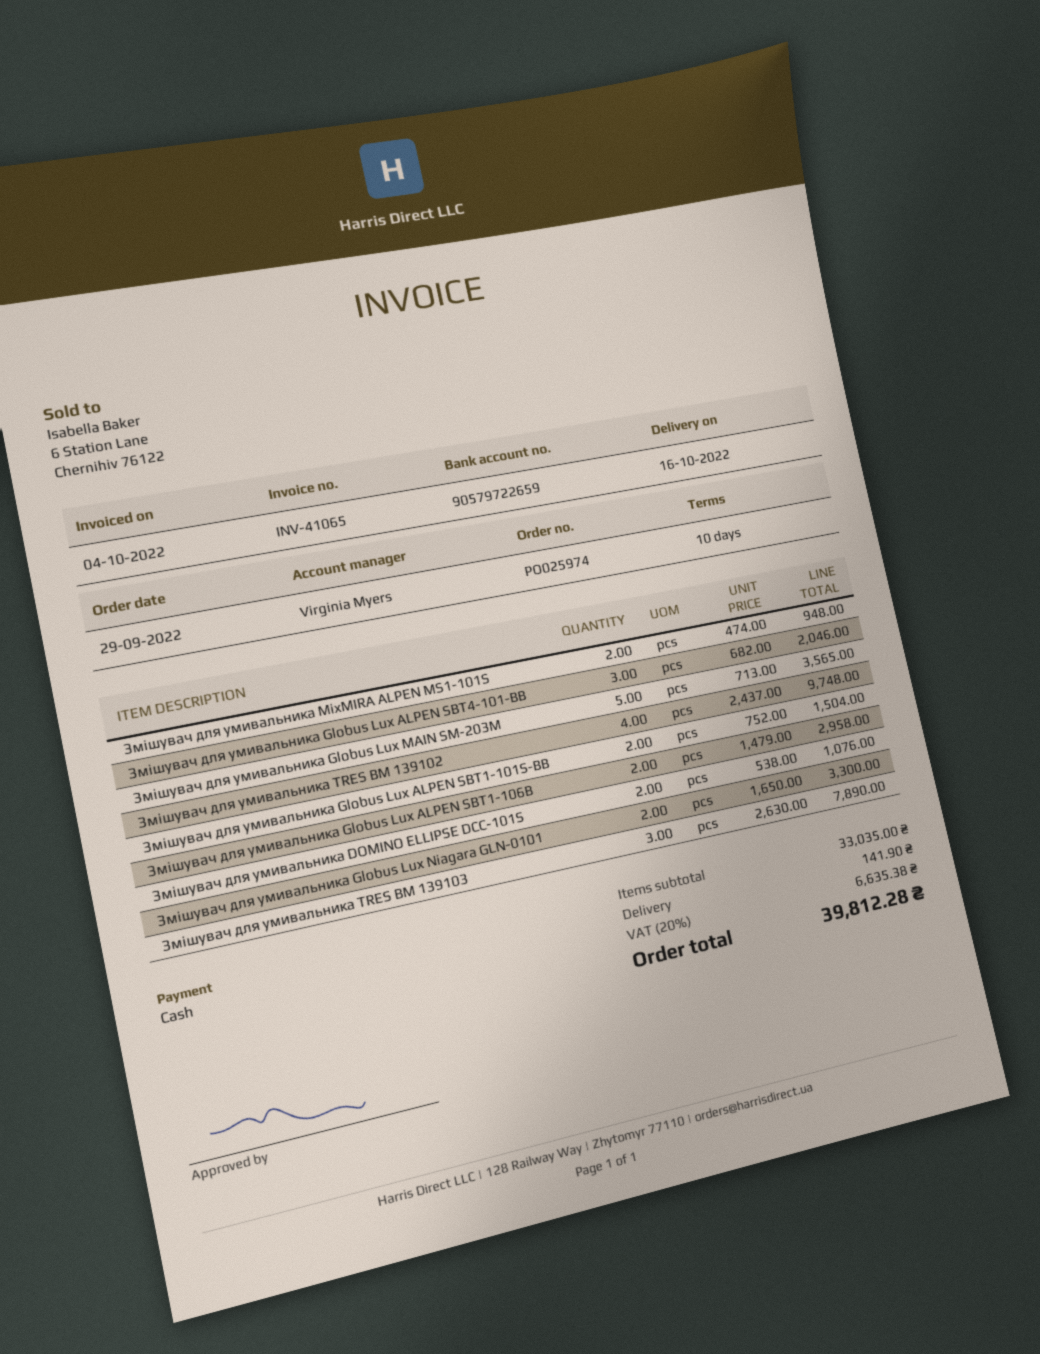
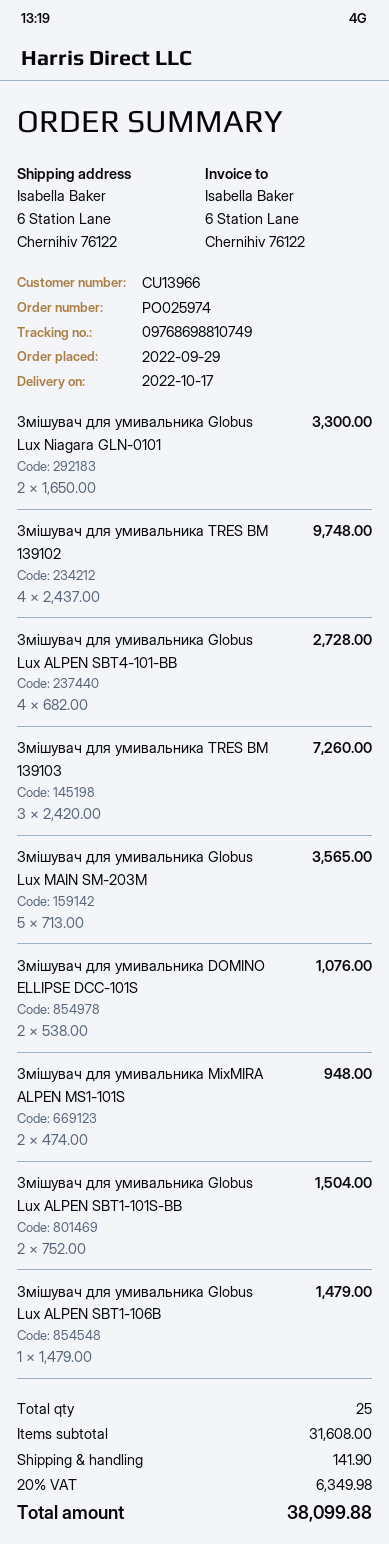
delivery date: 2022-10-16 -> 2022-10-17
Змішувач для умивальника Globus Lux ALPEN SBT4-101-BB: 3 x 682.00 = 2046.00 -> 4 x 682.00 = 2728.00
Змішувач для умивальника Globus Lux ALPEN SBT1-106B: 2 x 1479.00 = 2958.00 -> 1 x 1479.00 = 1479.00
Змішувач для умивальника TRES BM 139103: 3 x 2630.00 = 7890.00 -> 3 x 2420.00 = 7260.00
subtotal: 33035.00 -> 31608.00
tax: 20% = 6635.38 -> 20% = 6349.98
total: 39812.28 -> 38099.88

